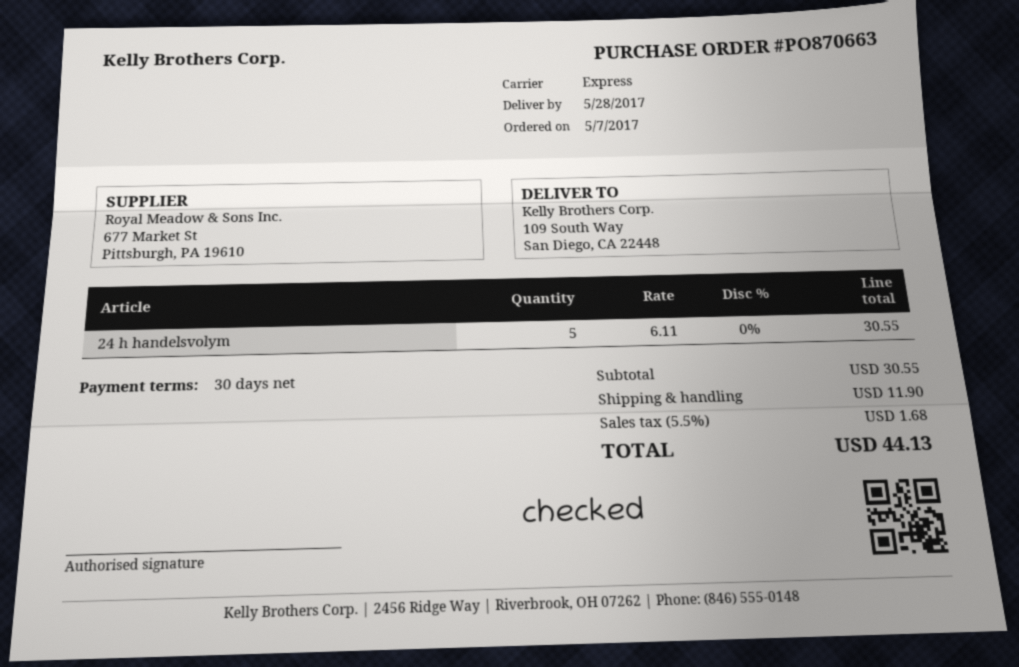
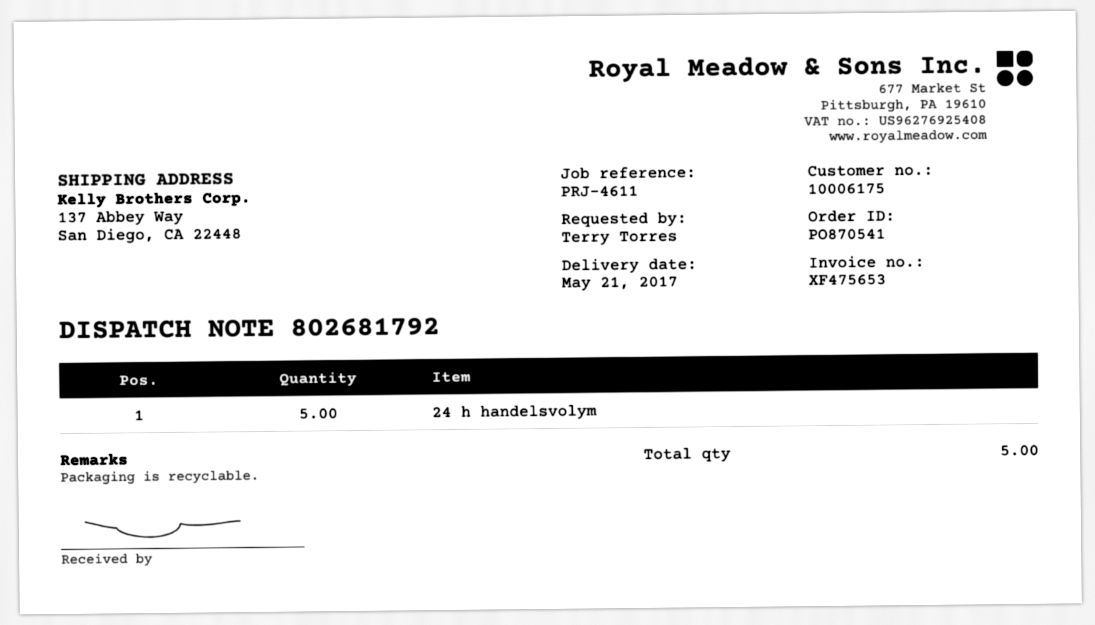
order number: PO870663 -> PO870541
delivery date: 2017-05-28 -> 2017-05-21
ship to: 109 South Way, San Diego, CA 22448 -> 137 Abbey Way, San Diego, CA 22448

